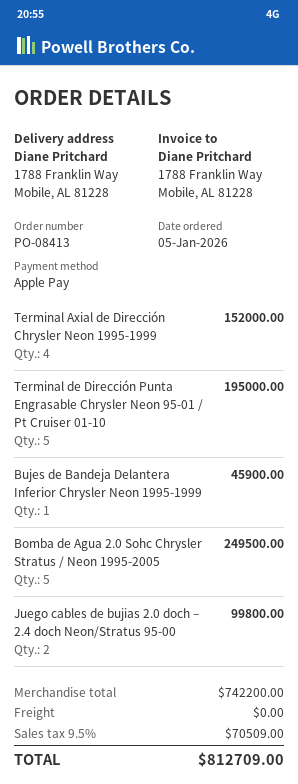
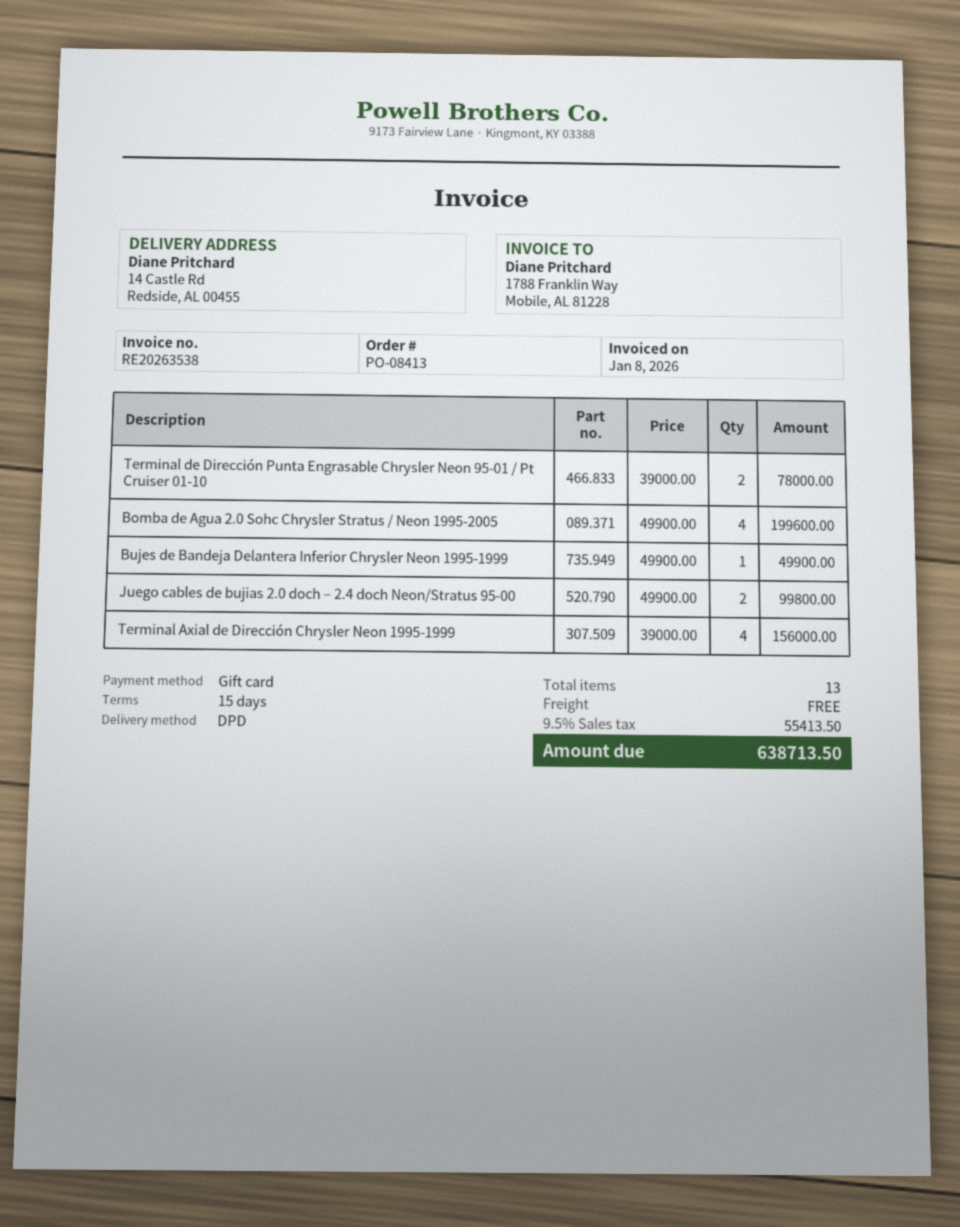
payment method: Apple Pay -> gift card
ship to: 1788 Franklin Way, Mobile, AL 81228 -> 14 Castle Rd, Redside, AL 00455
Terminal Axial de Dirección Chrysler Neon 1995-1999: 4 for 152000.00 -> 4 for 156000.00
Terminal de Dirección Punta Engrasable Chrysler Neon 95-01 / Pt Cruiser 01-10: 5 for 195000.00 -> 2 for 78000.00
Bujes de Bandeja Delantera Inferior Chrysler Neon 1995-1999: 1 for 45900.00 -> 1 for 49900.00
Bomba de Agua 2.0 Sohc Chrysler Stratus / Neon 1995-2005: 5 for 249500.00 -> 4 for 199600.00
tax: 9.5% = 70509.00 -> 9.5% = 55413.50
total: 812709.00 -> 638713.50

